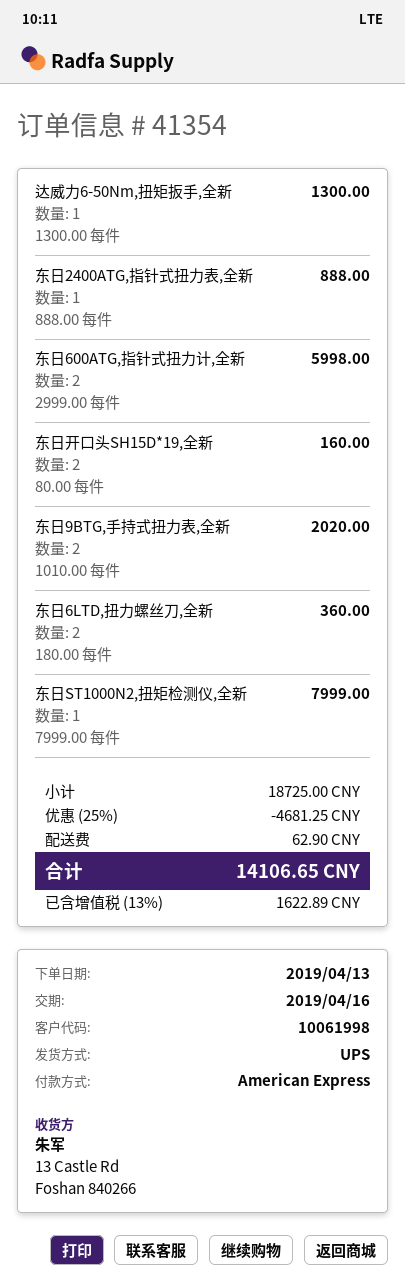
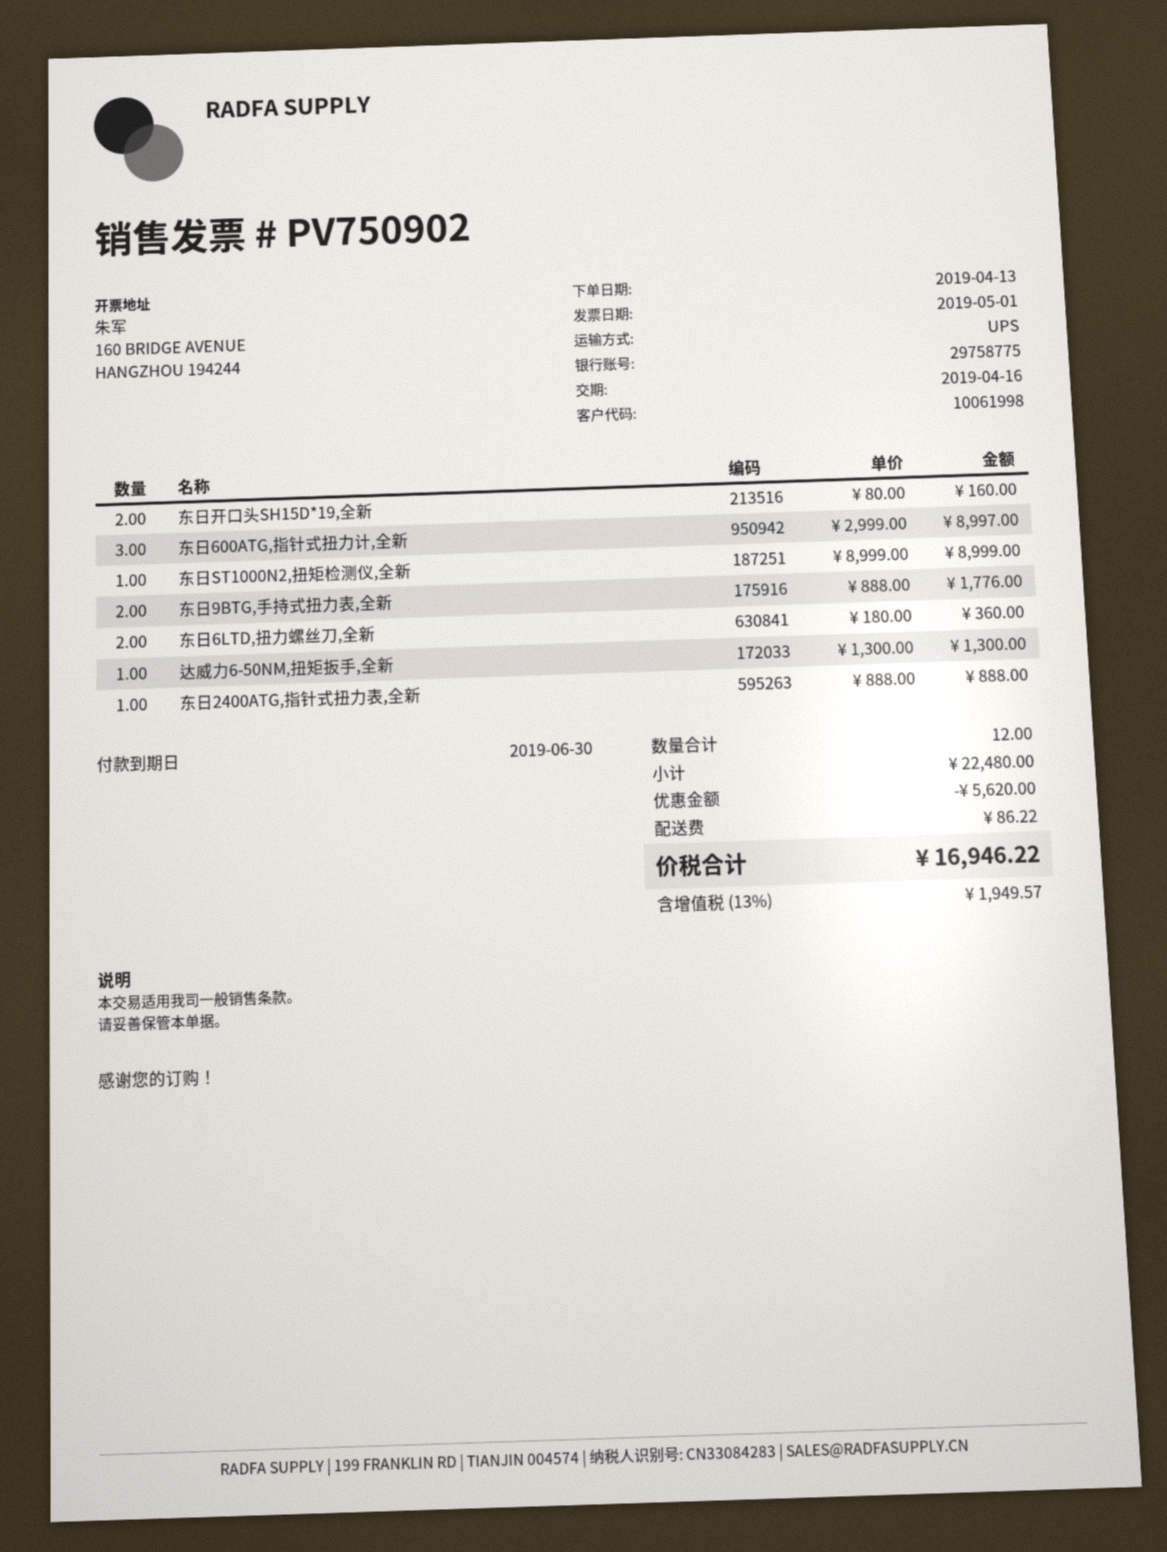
东日600ATG,指针式扭力计,全新: 2 x 2999.00 = 5998.00 -> 3 x 2999.00 = 8997.00
东日9BTG,手持式扭力表,全新: 2 x 1010.00 = 2020.00 -> 2 x 888.00 = 1776.00
东日ST1000N2,扭矩检测仪,全新: 1 x 7999.00 = 7999.00 -> 1 x 8999.00 = 8999.00
subtotal: 18725.00 -> 22480.00
discount: 4681.25 -> 5620.00
shipping: 62.90 -> 86.22
tax: 13% = 1622.89 -> 13% = 1949.57
total: 14106.65 -> 16946.22

